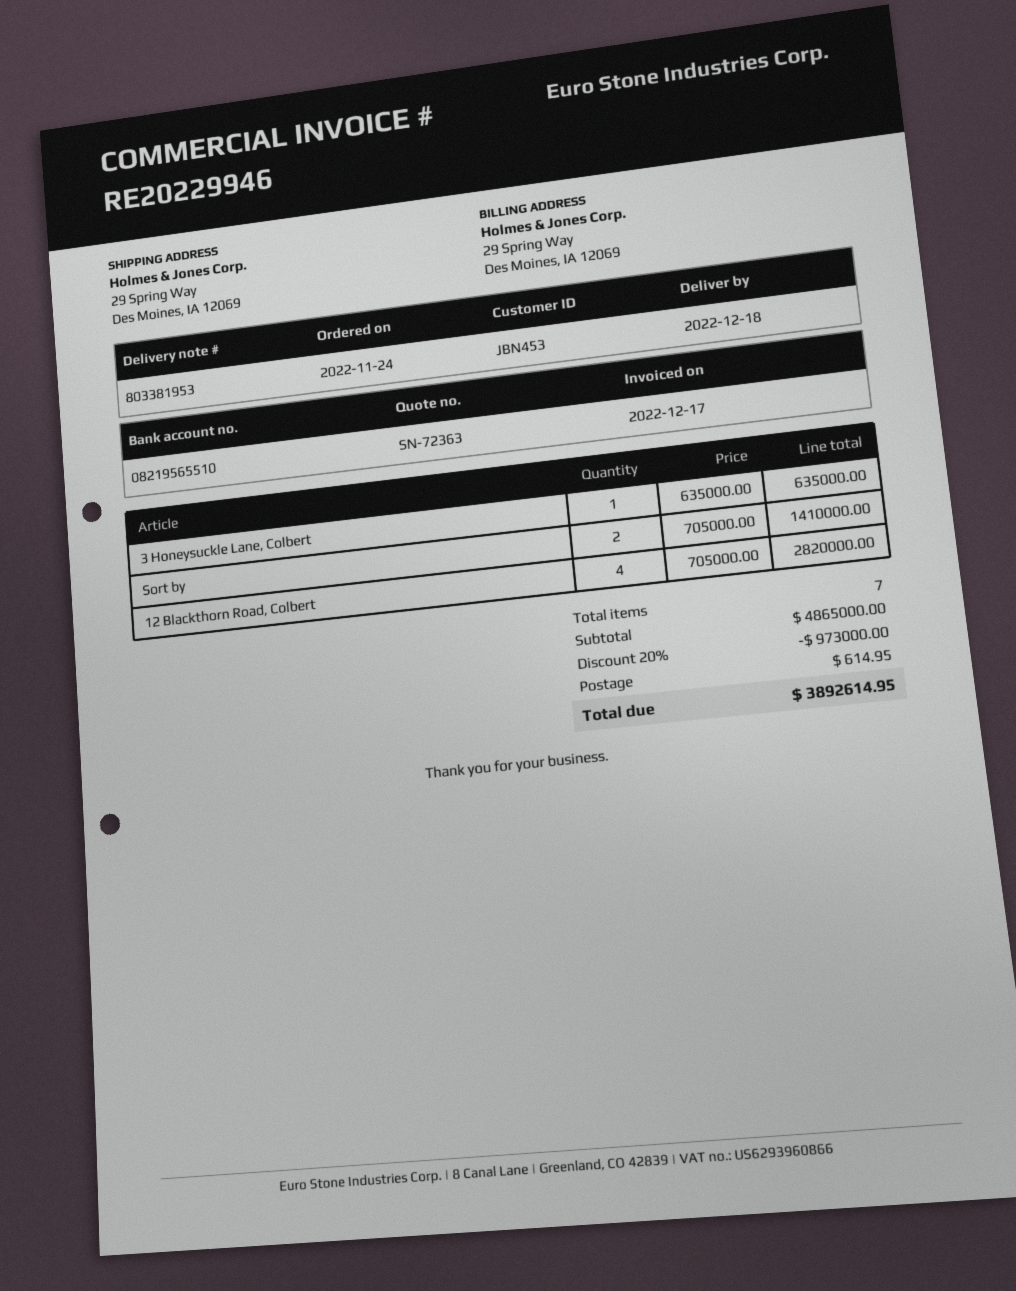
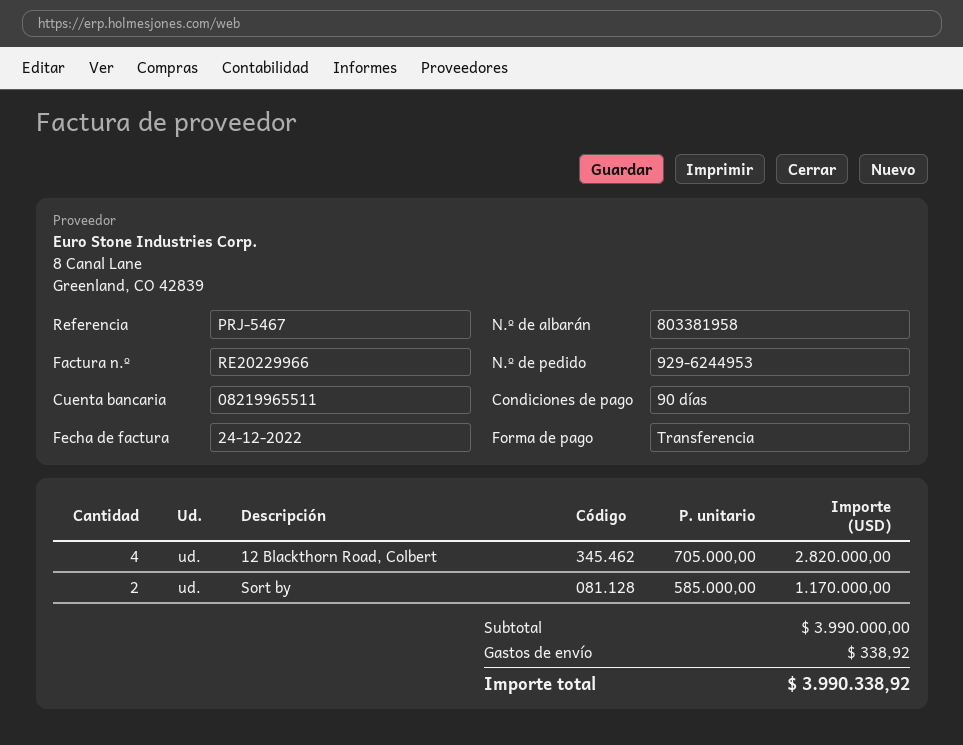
delivery note number: 803381953 -> 803381958
invoice number: RE20229946 -> RE20229966
invoice date: 2022-12-17 -> 2022-12-24
bank account: 08219565510 -> 08219965511
3 Honeysuckle Lane, Colbert: 1 x 635000.00 = 635000.00 -> none
Sort by: 2 x 705000.00 = 1410000.00 -> 2 x 585000.00 = 1170000.00
subtotal: 4865000.00 -> 3990000.00
discount: 20% = 973000.00 -> none
shipping: 614.95 -> 338.92
total: 3892614.95 -> 3990338.92

